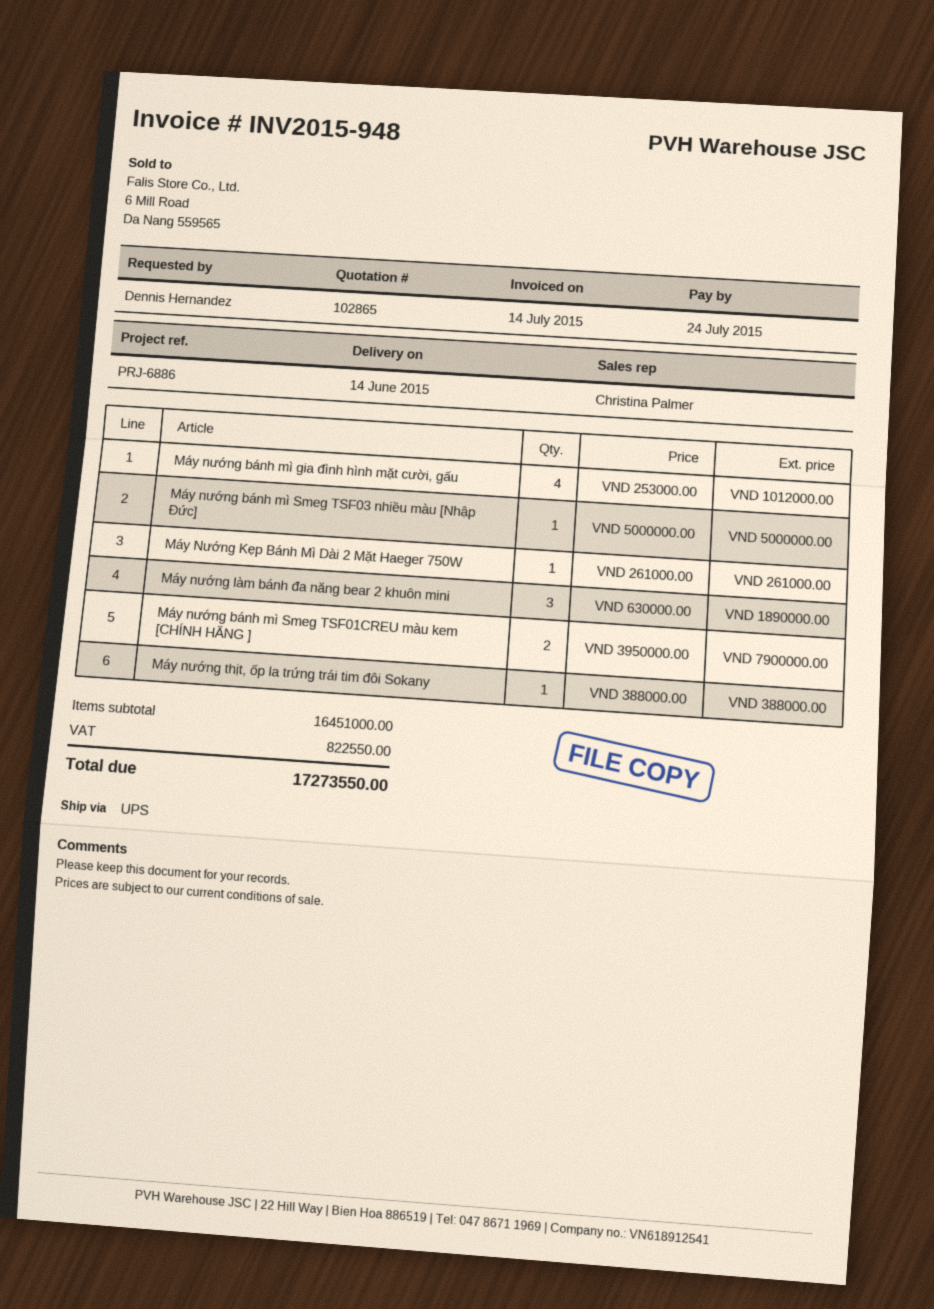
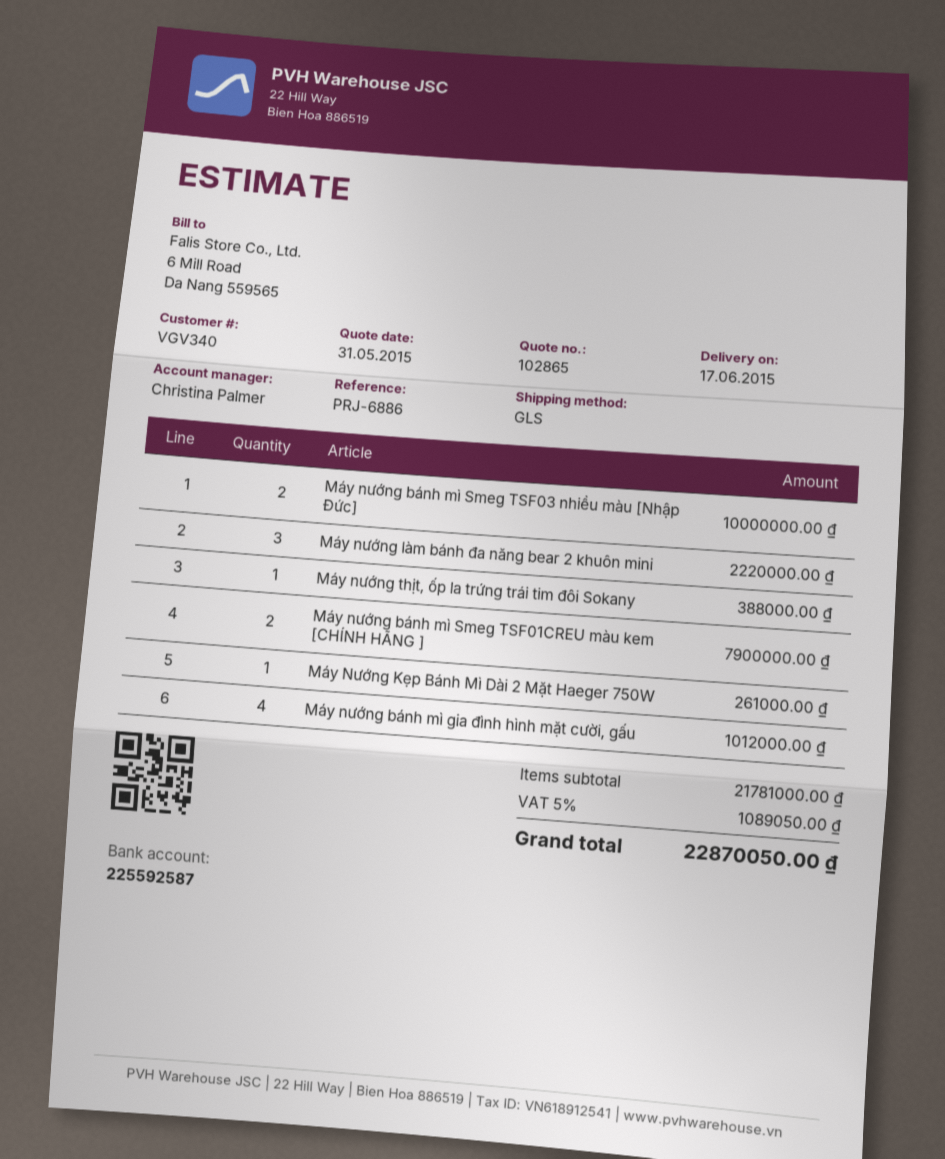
delivery date: 2015-06-14 -> 2015-06-17
shipping method: UPS -> GLS
Máy nướng bánh mì Smeg TSF03 nhiều màu [Nhập Đức]: 1 for 5000000.00 -> 2 for 10000000.00
Máy nướng làm bánh đa năng bear 2 khuôn mini: 3 for 1890000.00 -> 3 for 2220000.00
subtotal: 16451000.00 -> 21781000.00
tax: 822550.00 -> 1089050.00
total: 17273550.00 -> 22870050.00

